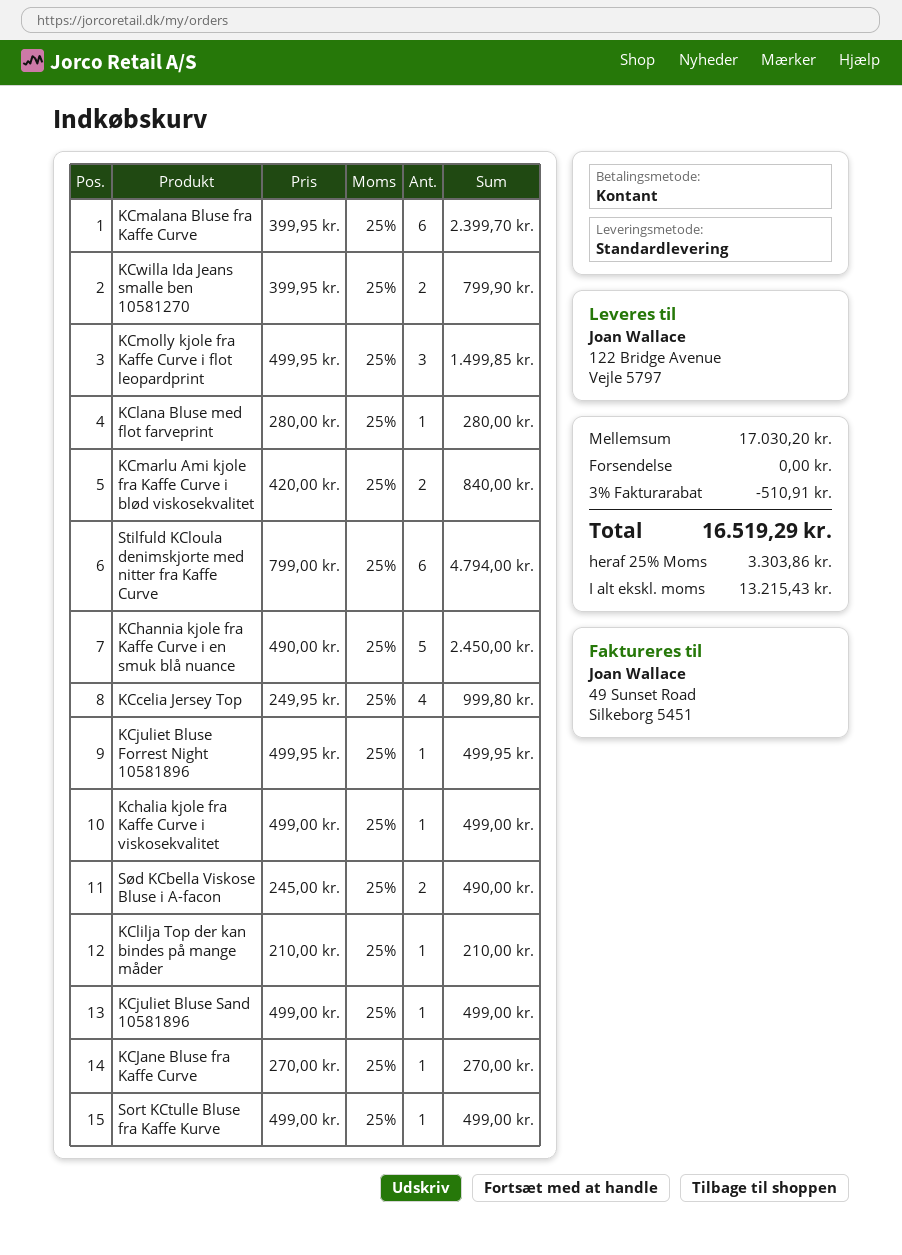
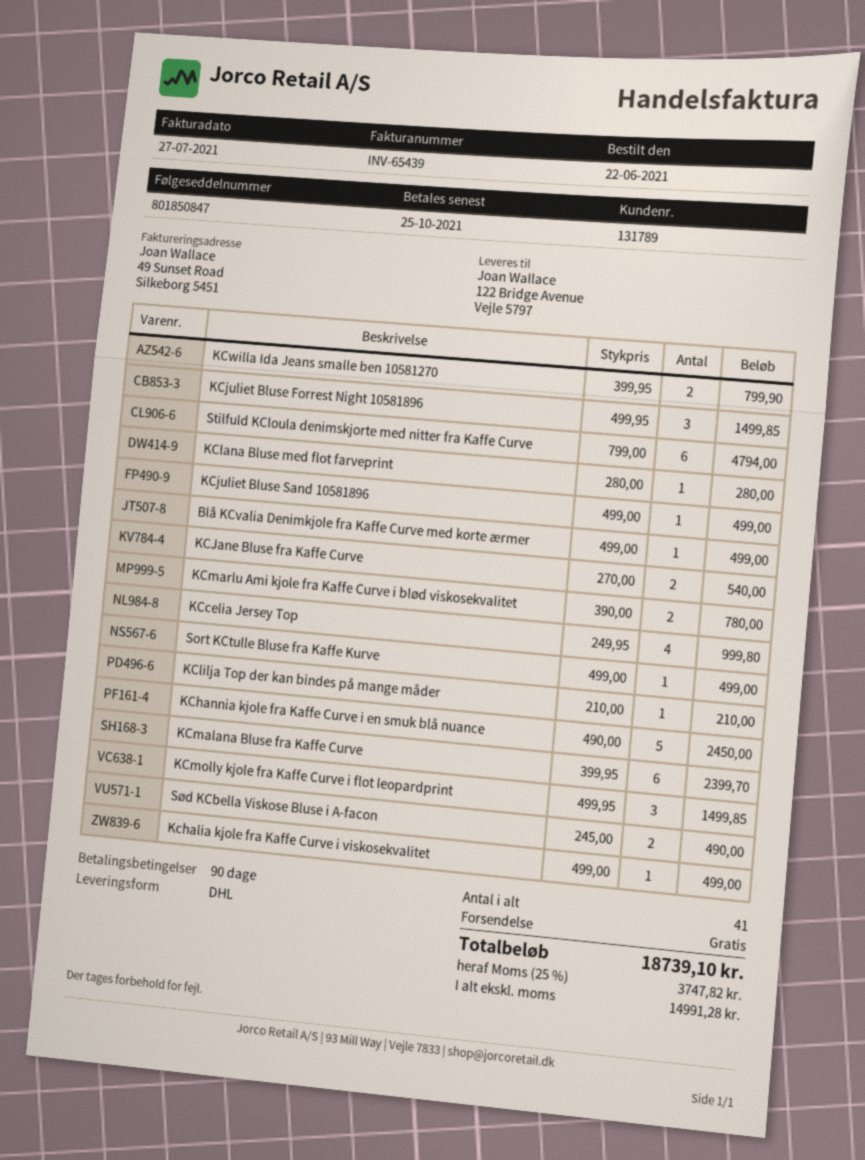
shipping method: standard -> DHL
KCmarlu Ami kjole fra Kaffe Curve i blød viskosekvalitet: 2 x 420.00 = 840.00 -> 2 x 390.00 = 780.00
KCjuliet Bluse Forrest Night 10581896: 1 x 499.95 = 499.95 -> 3 x 499.95 = 1499.85
KCJane Bluse fra Kaffe Curve: 1 x 270.00 = 270.00 -> 2 x 270.00 = 540.00
Blå KCvalia Denimkjole fra Kaffe Curve med korte ærmer: none -> 1 x 499.00 = 499.00
discount: 3% = 510.91 -> none
net: 13215.43 -> 14991.28
tax: 25% = 3303.86 -> 25% = 3747.82
total: 16519.29 -> 18739.10

